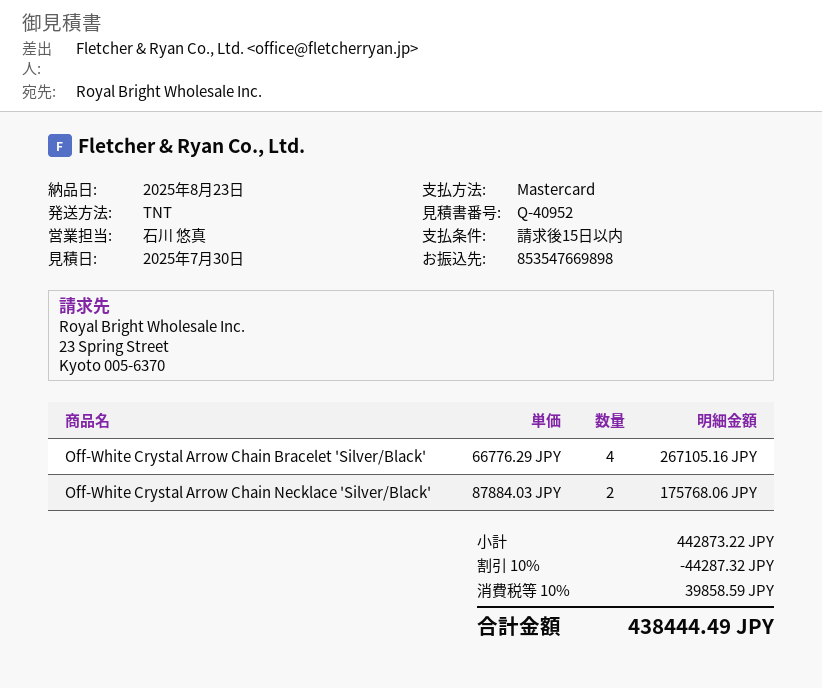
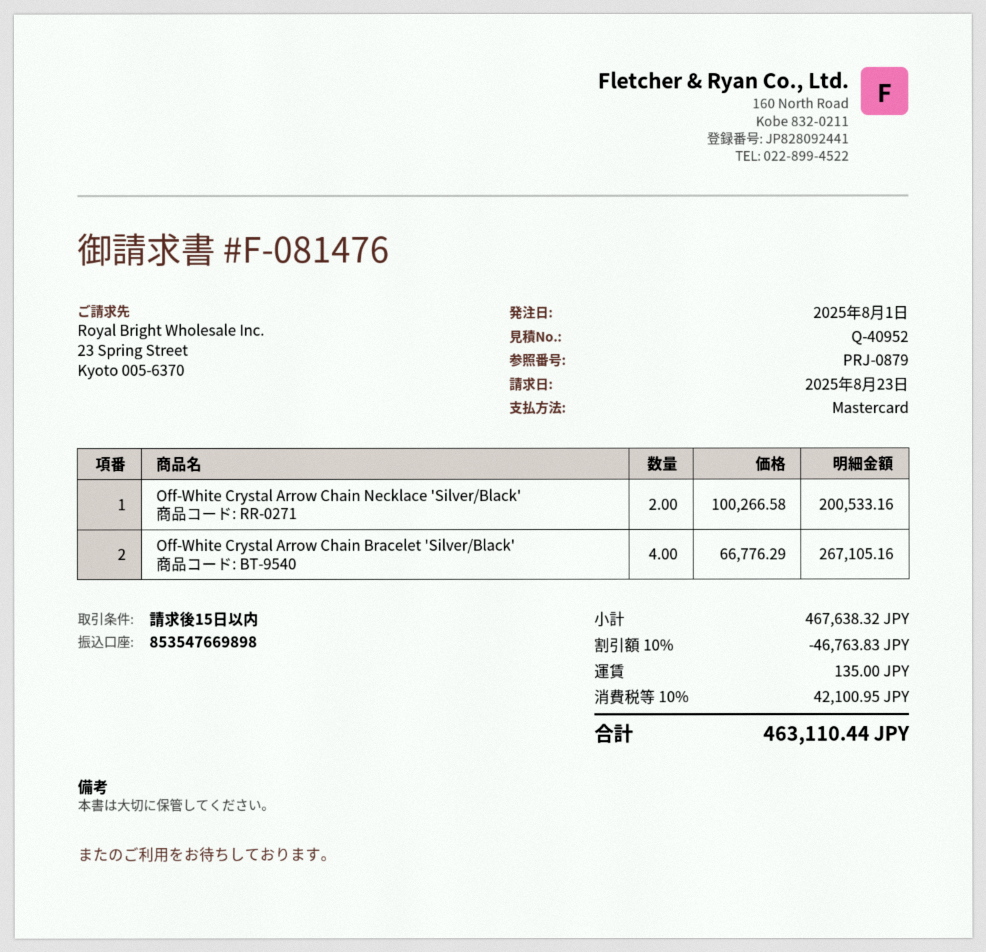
Off-White Crystal Arrow Chain Necklace 'Silver/Black': 2 x 87884.03 = 175768.06 -> 2 x 100266.58 = 200533.16
subtotal: 442873.22 -> 467638.32
discount: 10% = 44287.32 -> 10% = 46763.83
shipping: none -> 135.00
tax: 10% = 39858.59 -> 10% = 42100.95
total: 438444.49 -> 463110.44

